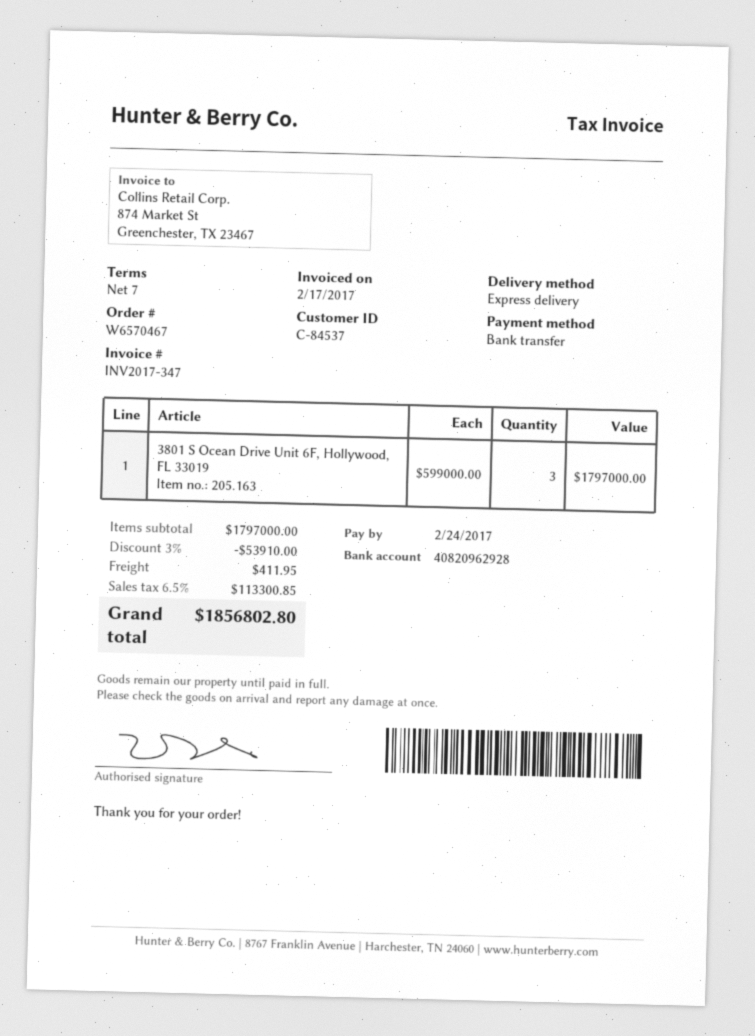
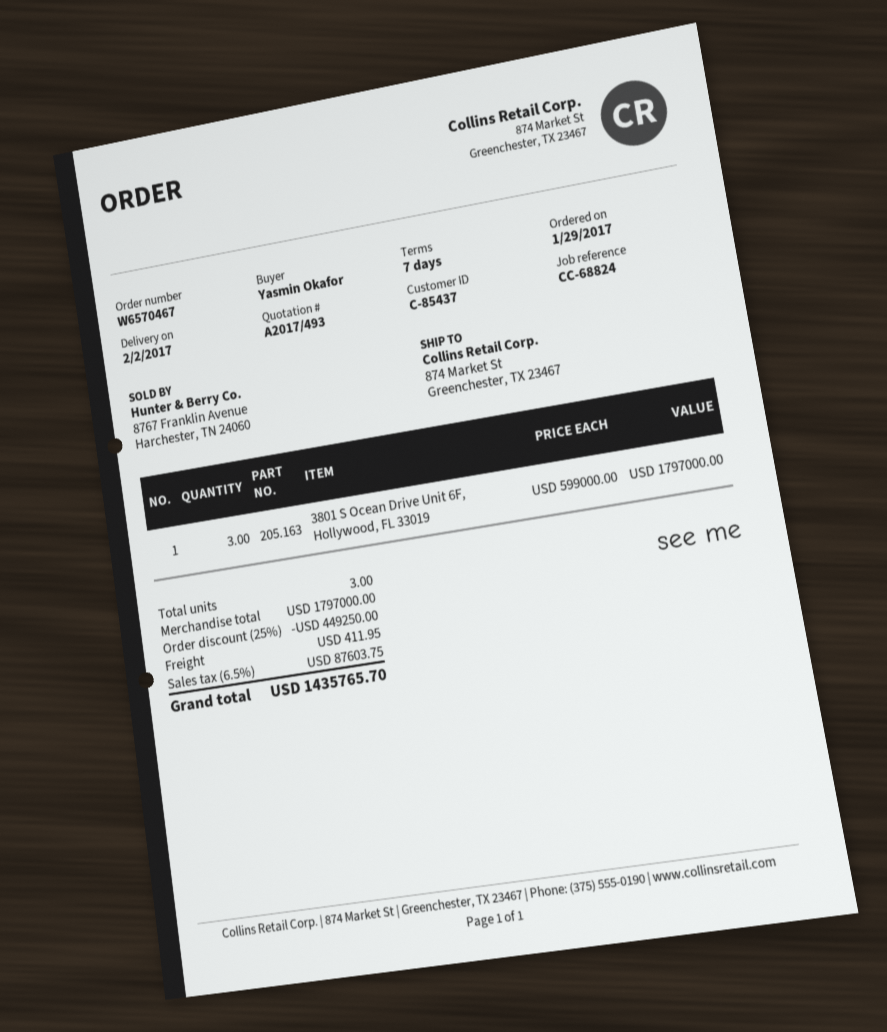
customer number: C-84537 -> C-85437
discount: 3% = 53910.00 -> 25% = 449250.00
tax: 6.5% = 113300.85 -> 6.5% = 87603.75
total: 1856802.80 -> 1435765.70

